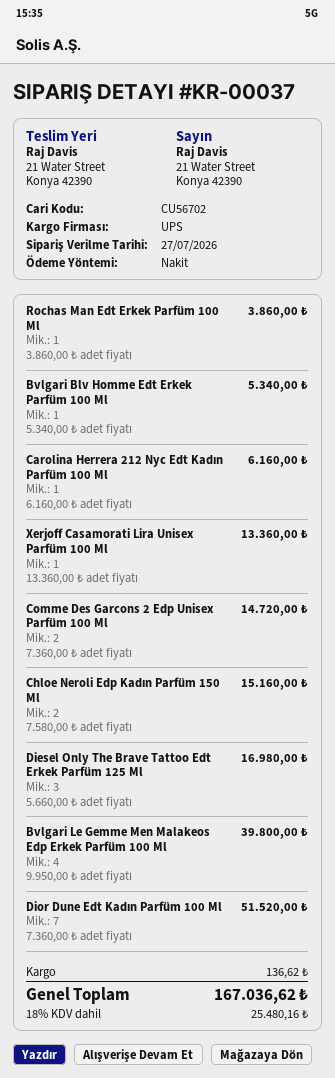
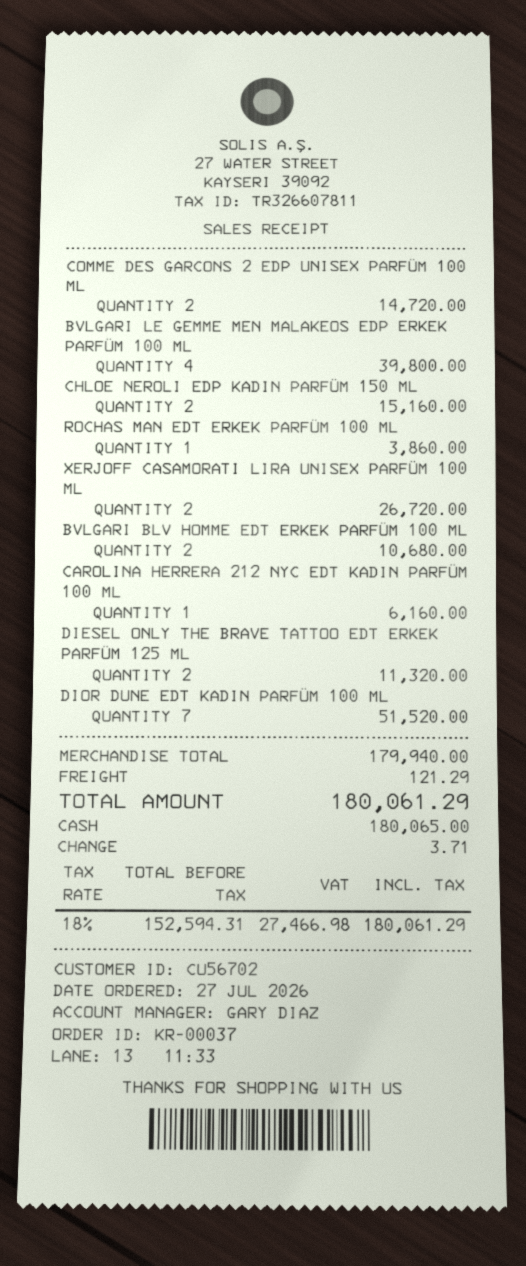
Bvlgari Blv Homme Edt Erkek Parfüm 100 Ml: 1 for 5340.00 -> 2 for 10680.00
Xerjoff Casamorati Lira Unisex Parfüm 100 Ml: 1 for 13360.00 -> 2 for 26720.00
Diesel Only The Brave Tattoo Edt Erkek Parfüm 125 Ml: 3 for 16980.00 -> 2 for 11320.00
shipping: 136.62 -> 121.29
tax: 18% = 25480.16 -> 18% = 27466.98
total: 167036.62 -> 180061.29

